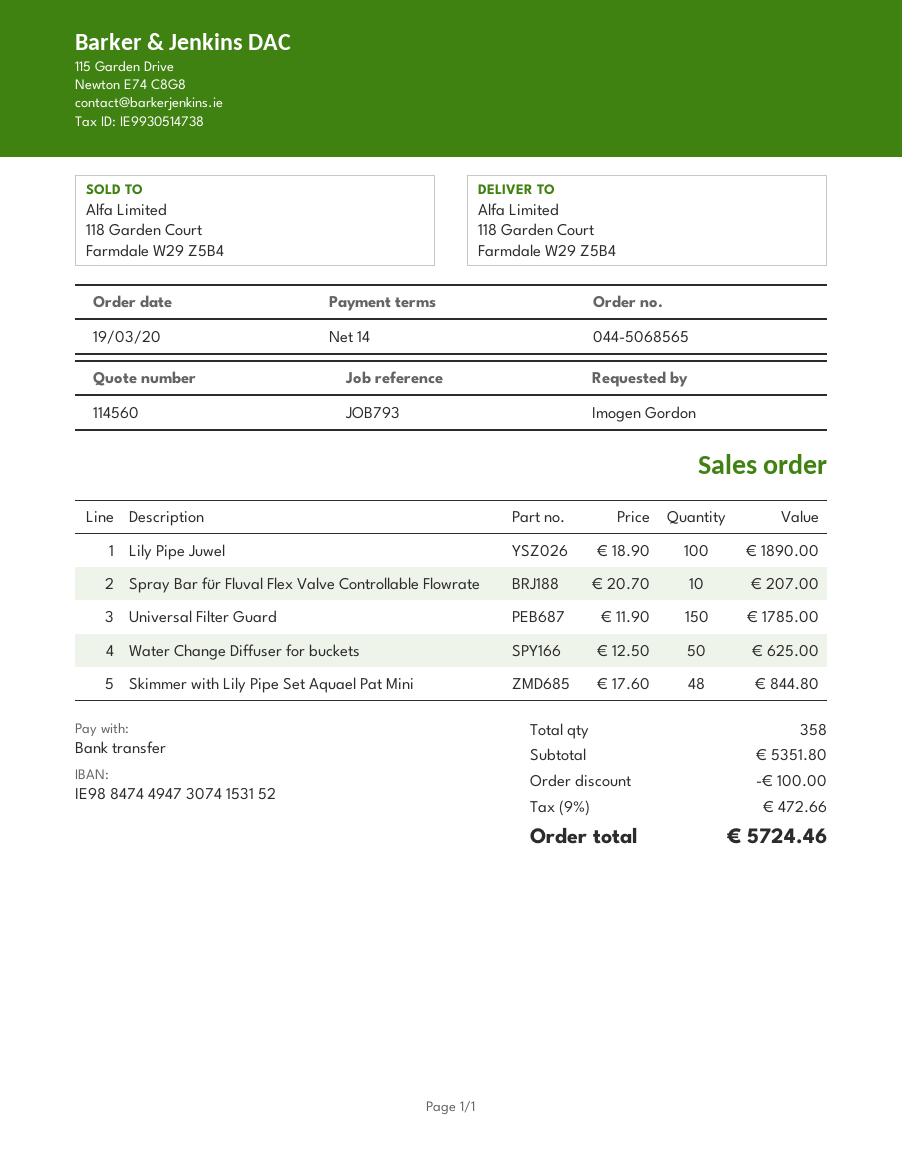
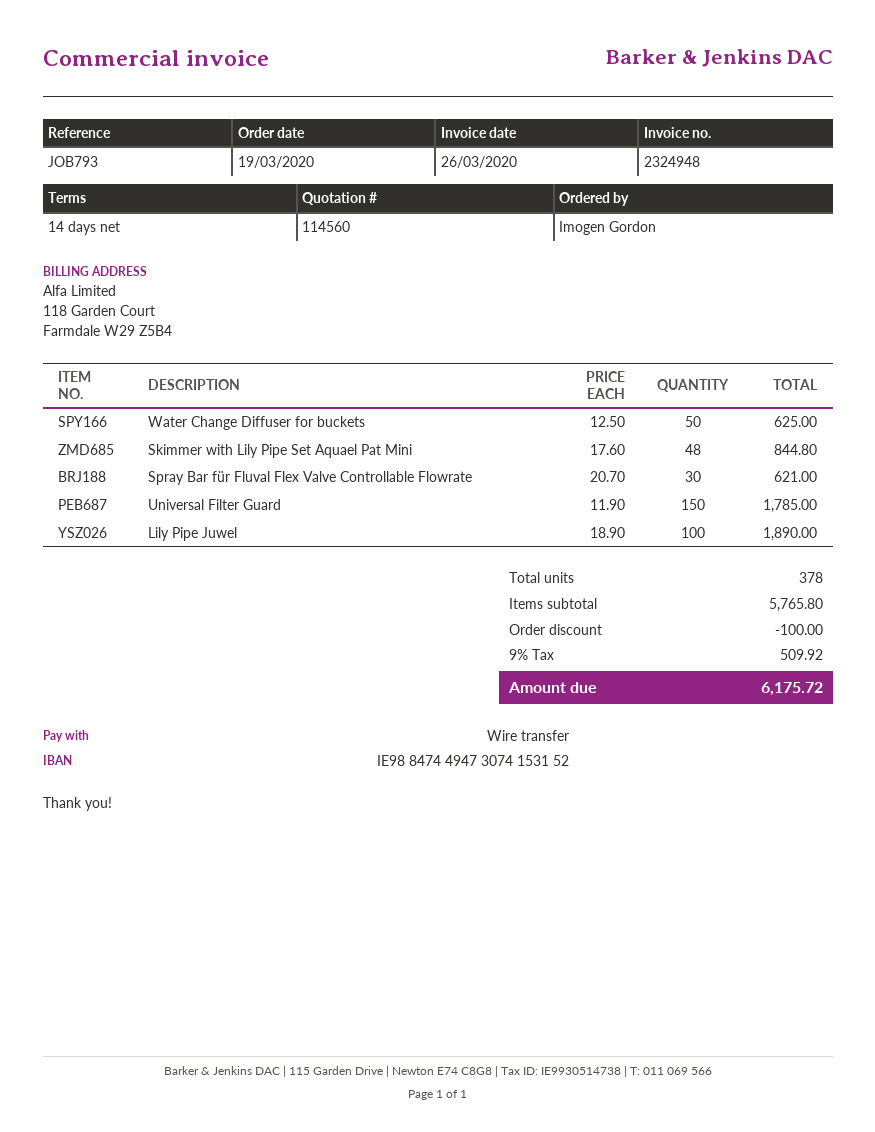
Spray Bar für Fluval Flex Valve Controllable Flowrate: 10 x 20.70 = 207.00 -> 30 x 20.70 = 621.00
total quantity: 358 -> 378
subtotal: 5351.80 -> 5765.80
tax: 9% = 472.66 -> 9% = 509.92
total: 5724.46 -> 6175.72

